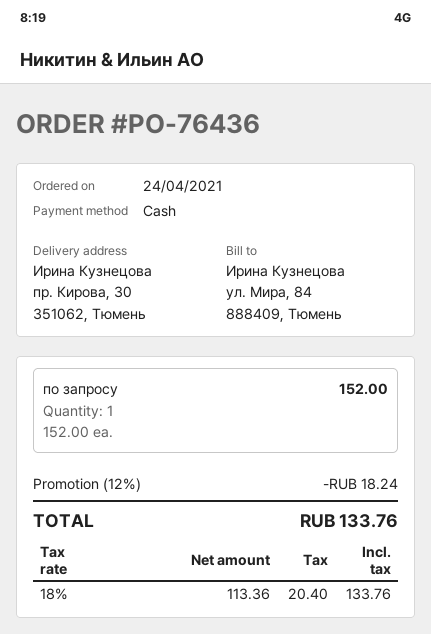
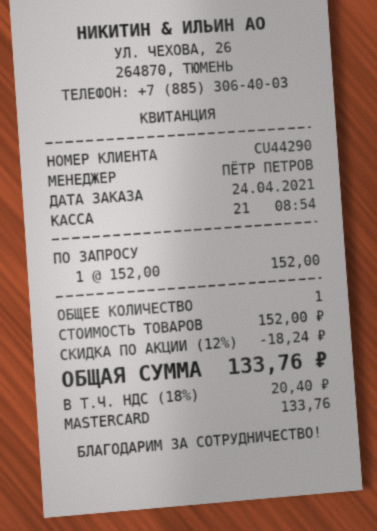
payment method: cash -> Mastercard

